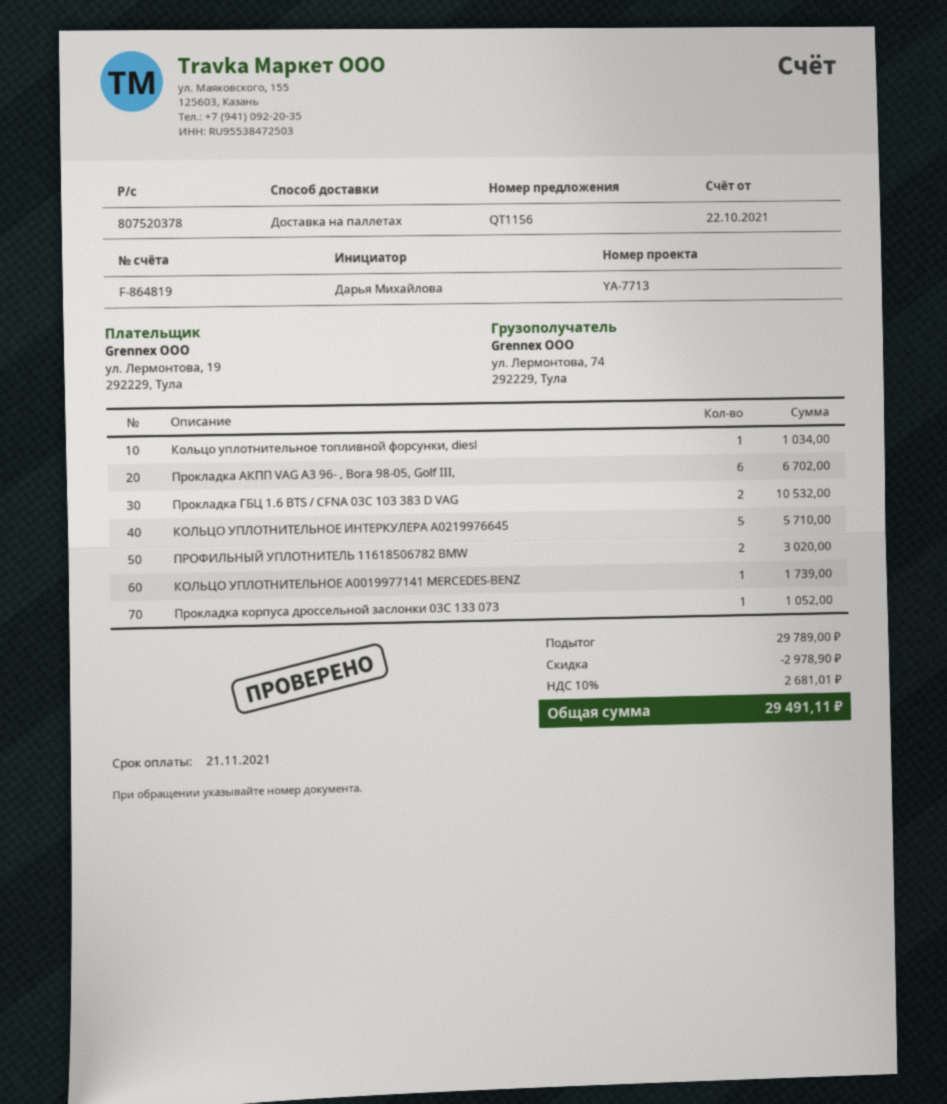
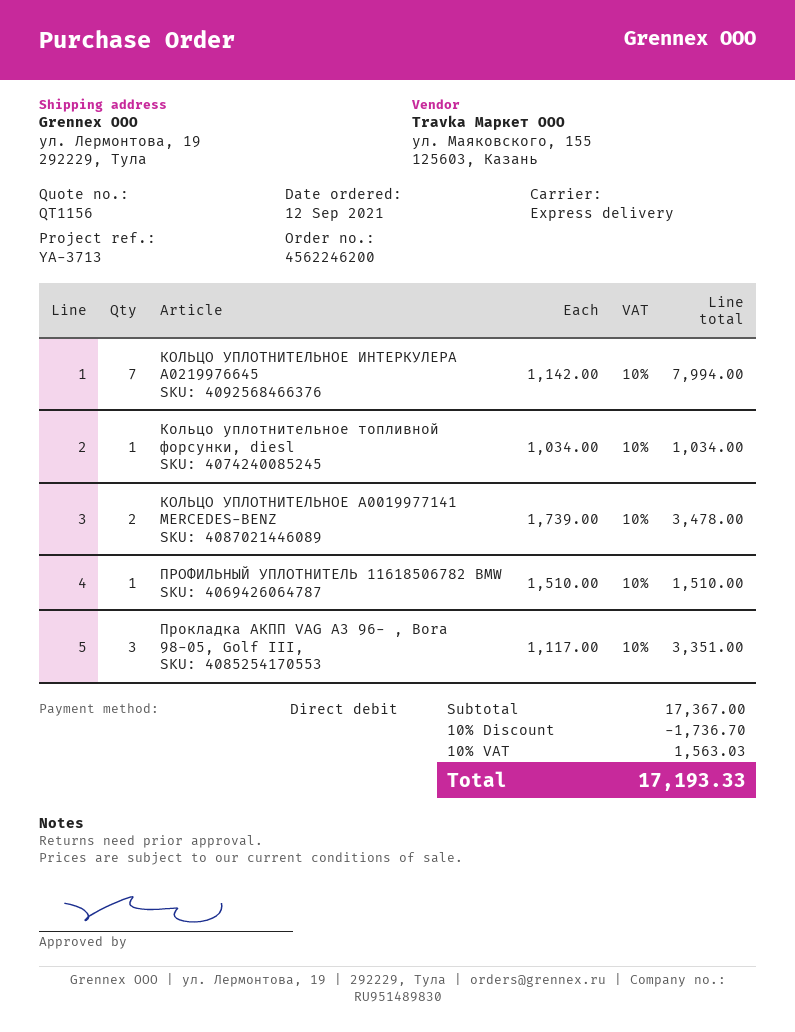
reference: YA-7713 -> YA-3713
shipping method: pallet freight -> express
ship to: ул. Лермонтова, 74, 292229, Тула -> ул. Лермонтова, 19, 292229, Тула
Прокладка AКПП VAG A3 96- , Bora 98-05, Golf III,: 6 for 6702.00 -> 3 for 3351.00
Прокладка ГБЦ 1.6 BTS / CFNA 03C 103 383 D VAG: 2 for 10532.00 -> none
КОЛЬЦО УПЛОТНИТЕЛЬНОЕ ИНТЕРКУЛЕРА A0219976645: 5 for 5710.00 -> 7 for 7994.00
ПРОФИЛЬНЫЙ УПЛОТНИТЕЛЬ 11618506782 BMW: 2 for 3020.00 -> 1 for 1510.00
КОЛЬЦО УПЛОТНИТЕЛЬНОЕ A0019977141 MERCEDES-BENZ: 1 for 1739.00 -> 2 for 3478.00
Прокладка корпуса дроссельной заслонки 03C 133 073: 1 for 1052.00 -> none
subtotal: 29789.00 -> 17367.00
discount: 2978.90 -> 1736.70
tax: 10% = 2681.01 -> 10% = 1563.03
total: 29491.11 -> 17193.33

